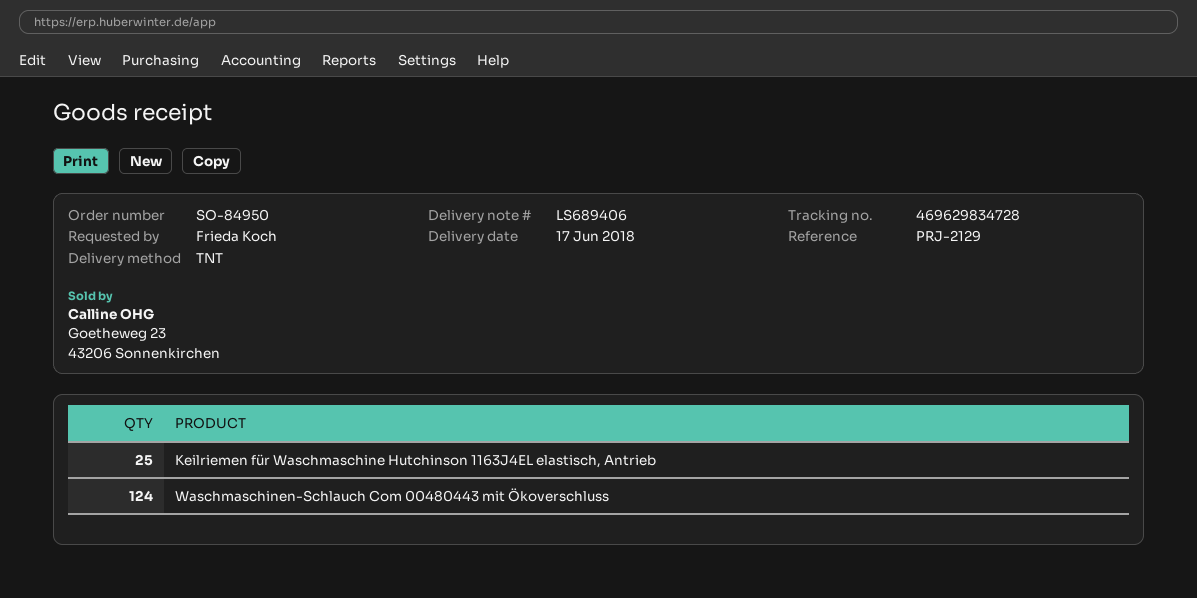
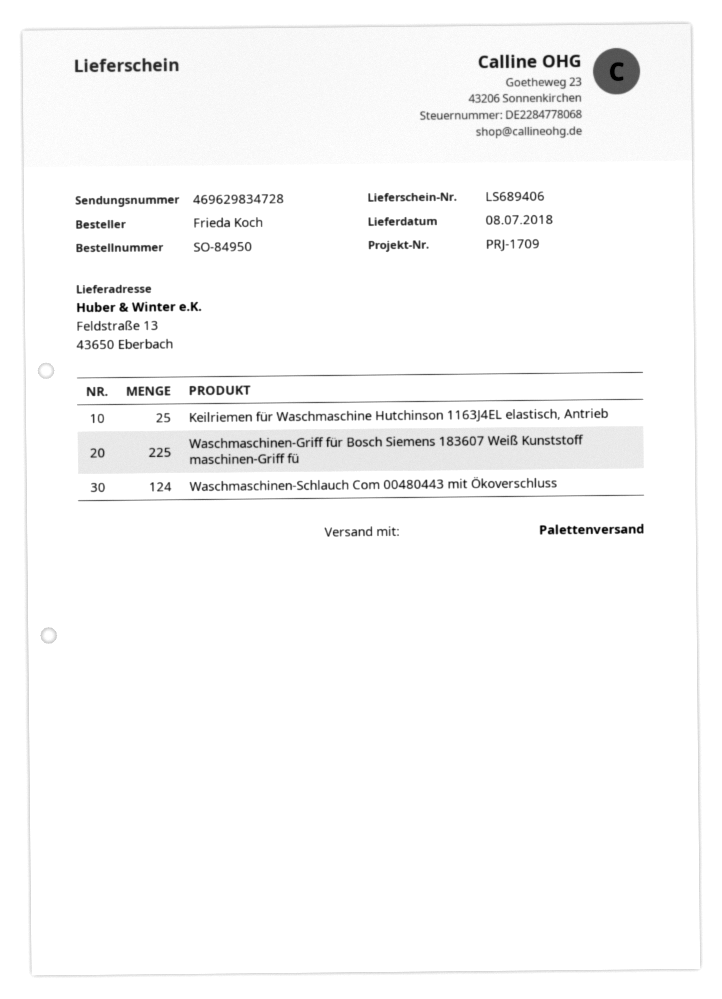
delivery date: 2018-06-17 -> 2018-07-08
reference: PRJ-2129 -> PRJ-1709
shipping method: TNT -> pallet freight
Waschmaschinen-Griff für Bosch Siemens 183607 Weiß Kunststoff maschinen-Griff fü: none -> 225

